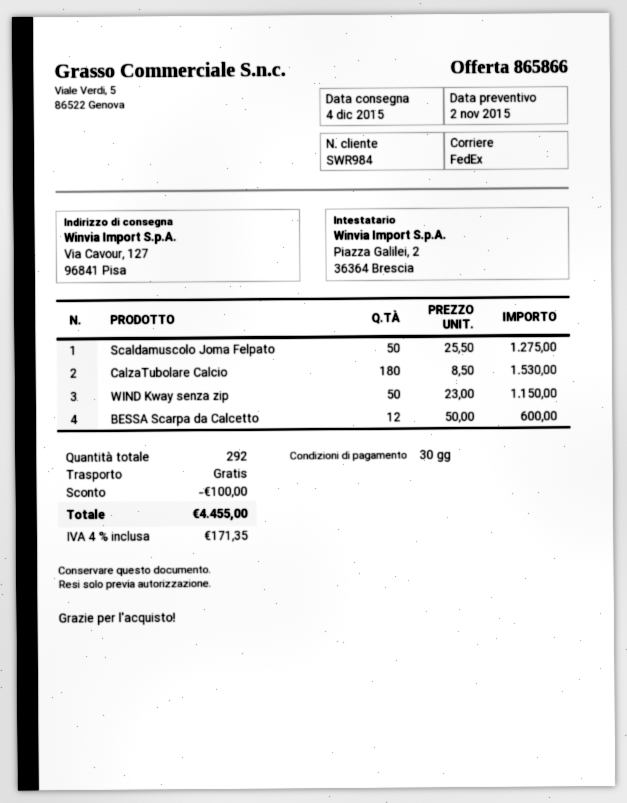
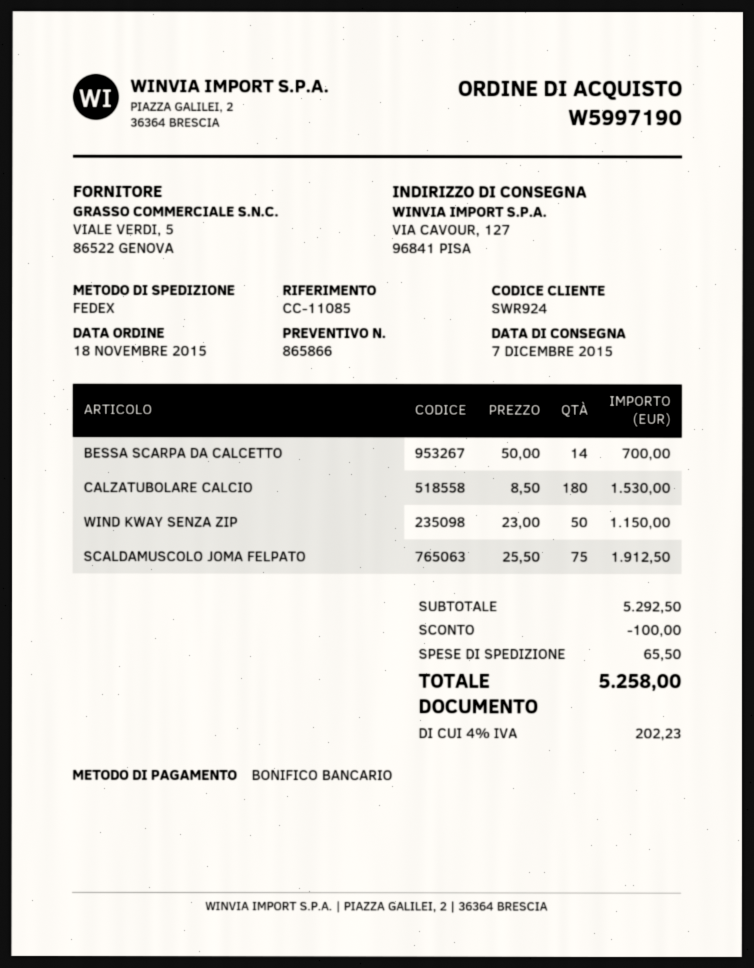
delivery date: 2015-12-04 -> 2015-12-07
customer number: SWR984 -> SWR924
Scaldamuscolo Joma Felpato: 50 x 25.50 = 1275.00 -> 75 x 25.50 = 1912.50
BESSA Scarpa da Calcetto: 12 x 50.00 = 600.00 -> 14 x 50.00 = 700.00
shipping: 0.00 -> 65.50
tax: 4% = 171.35 -> 4% = 202.23
total: 4455.00 -> 5258.00

